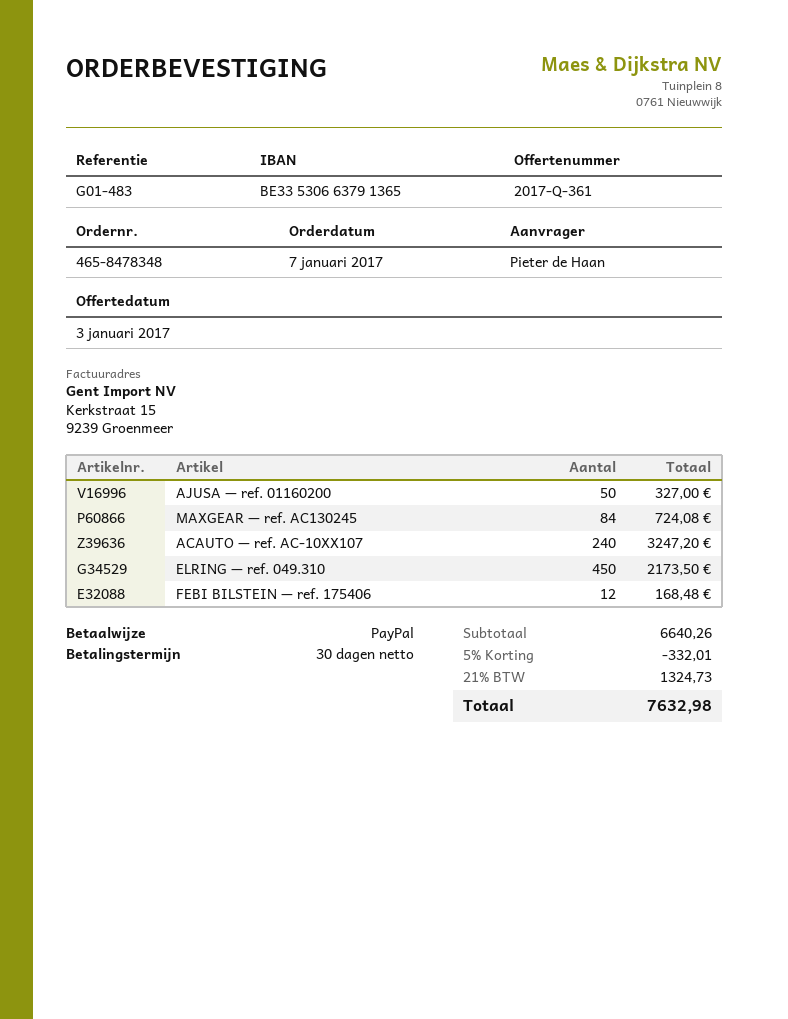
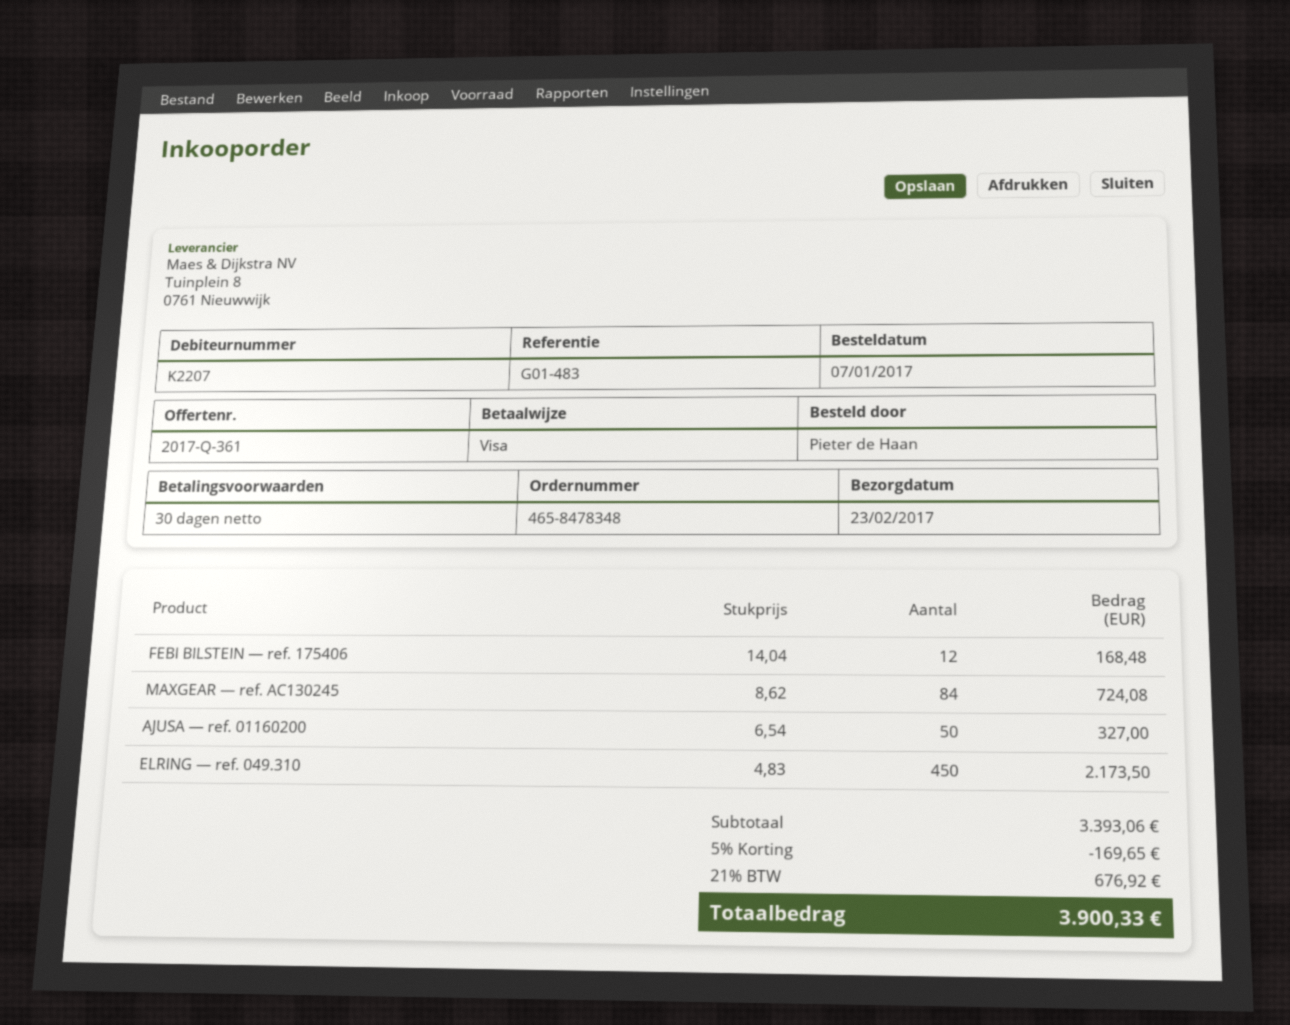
payment method: PayPal -> Visa
ACAUTO — ref. AC-10XX107: 240 for 3247.20 -> none
subtotal: 6640.26 -> 3393.06
discount: 5% = 332.01 -> 5% = 169.65
tax: 21% = 1324.73 -> 21% = 676.92
total: 7632.98 -> 3900.33

